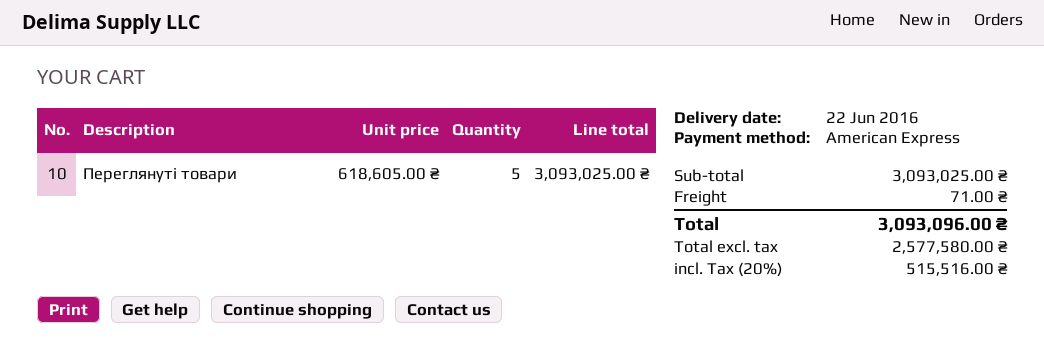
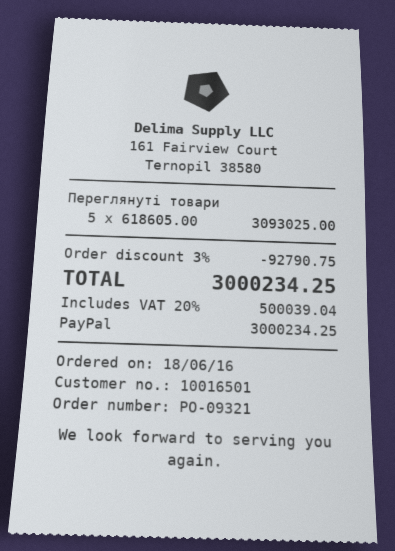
payment method: American Express -> PayPal
discount: none -> 3% = 92790.75
shipping: 71.00 -> none
tax: 20% = 515516.00 -> 20% = 500039.04
total: 3093096.00 -> 3000234.25

